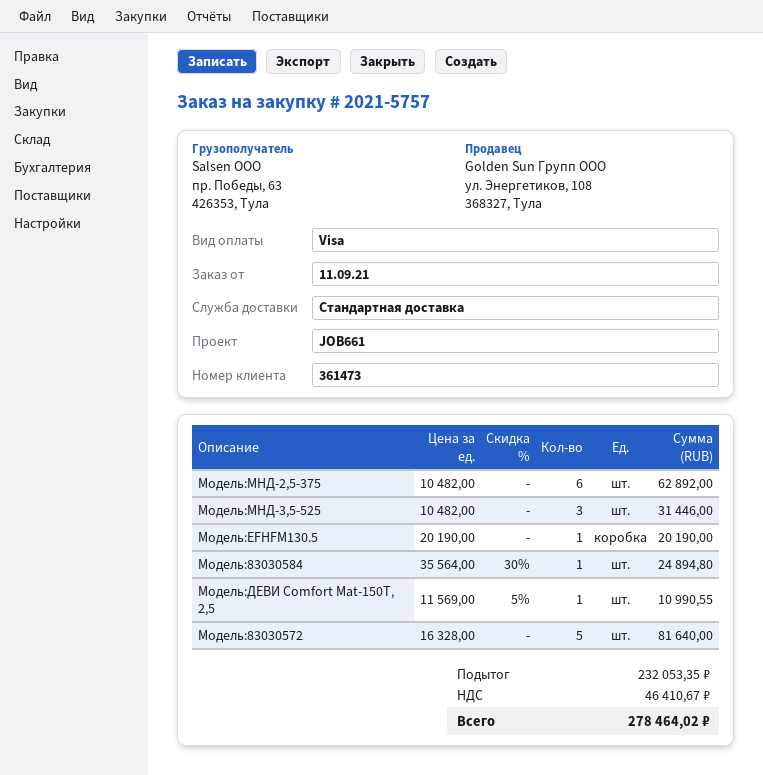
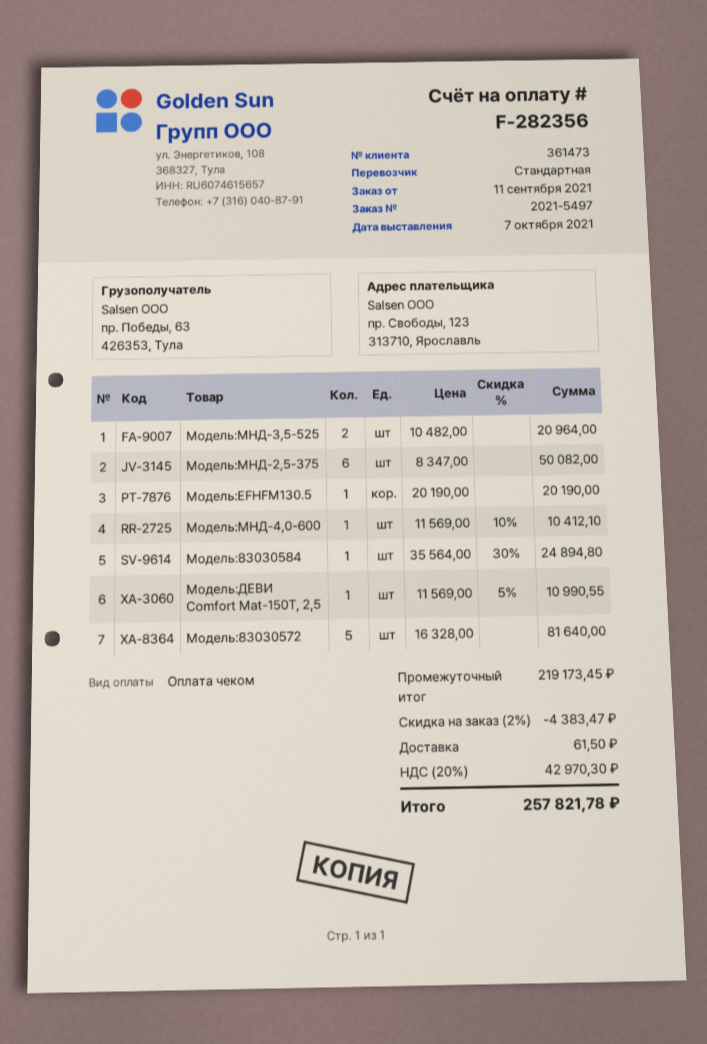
order number: 2021-5757 -> 2021-5497
payment method: Visa -> cheque
Модель:МНД-2,5-375: 6 x 10482.00 = 62892.00 -> 6 x 8347.00 = 50082.00
Модель:МНД-3,5-525: 3 x 10482.00 = 31446.00 -> 2 x 10482.00 = 20964.00
Модель:МНД-4,0-600: none -> 1 x 11569.00 - 10% = 10412.10
subtotal: 232053.35 -> 219173.45
discount: none -> 2% = 4383.47
shipping: none -> 61.50
tax: 46410.67 -> 42970.30
total: 278464.02 -> 257821.78

